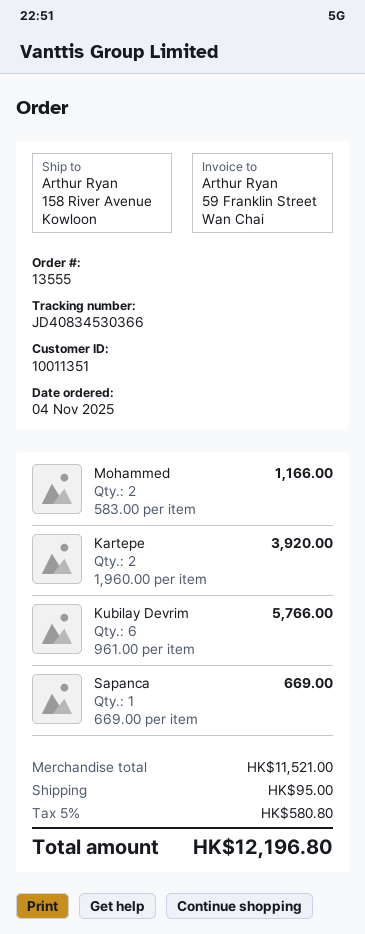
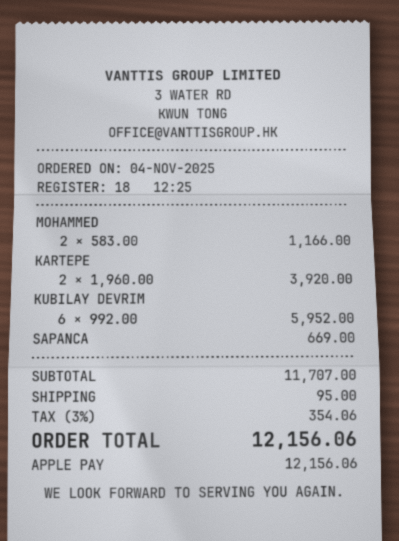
Kubilay Devrim: 6 x 961.00 = 5766.00 -> 6 x 992.00 = 5952.00
subtotal: 11521.00 -> 11707.00
tax: 5% = 580.80 -> 3% = 354.06
total: 12196.80 -> 12156.06

